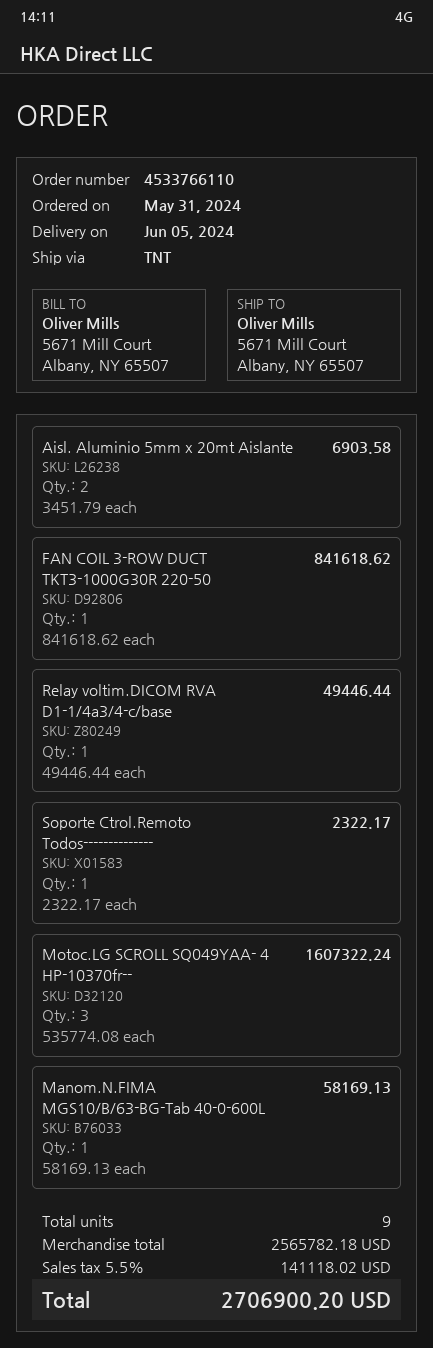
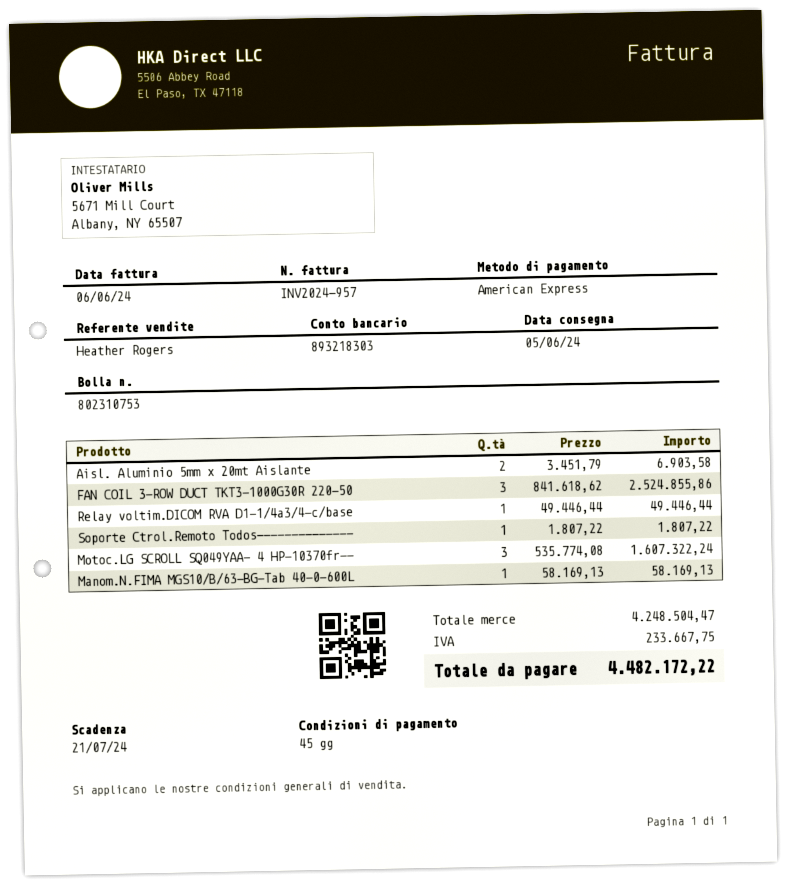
FAN COIL 3-ROW DUCT TKT3-1000G30R 220-50: 1 x 841618.62 = 841618.62 -> 3 x 841618.62 = 2524855.86
Soporte Ctrol.Remoto Todos--------------: 1 x 2322.17 = 2322.17 -> 1 x 1807.22 = 1807.22
subtotal: 2565782.18 -> 4248504.47
tax: 141118.02 -> 233667.75
total: 2706900.20 -> 4482172.22

